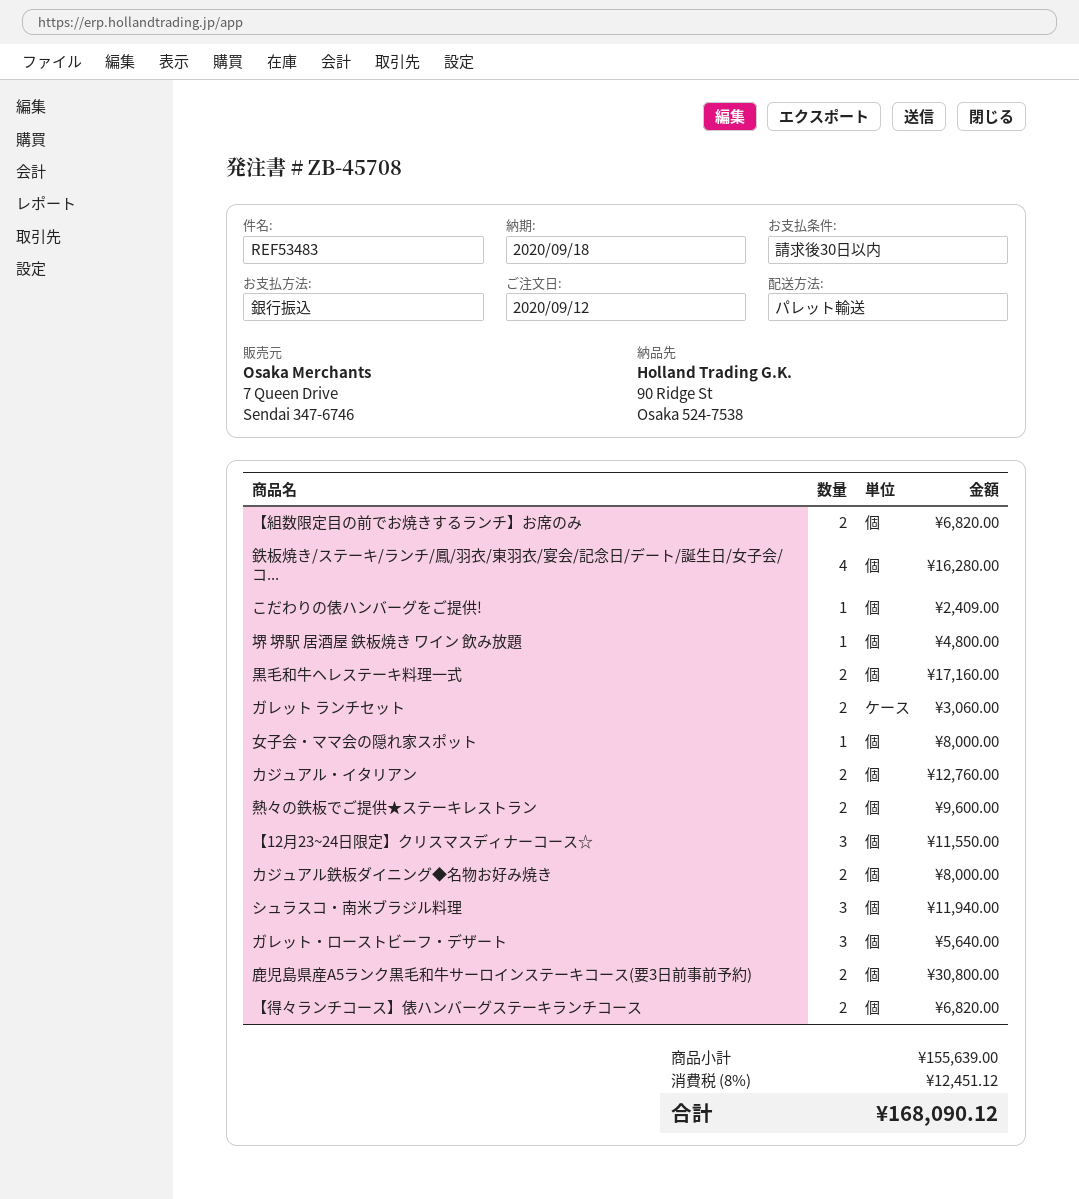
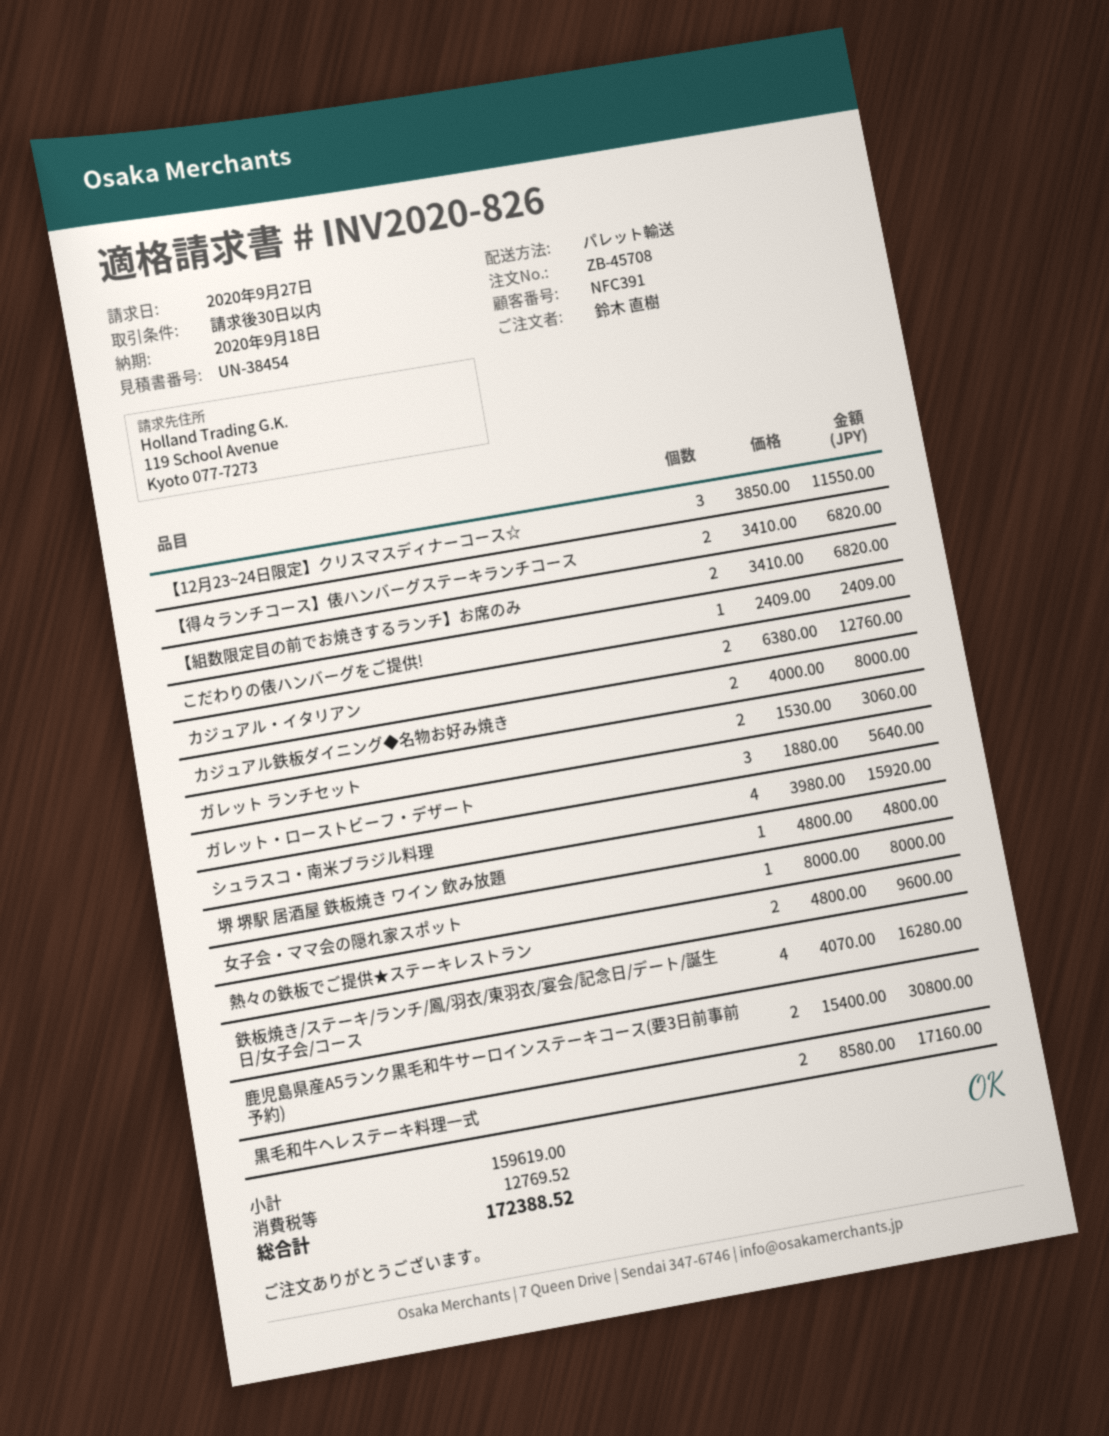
シュラスコ・南米ブラジル料理: 3 for 11940.00 -> 4 for 15920.00
subtotal: 155639.00 -> 159619.00
tax: 12451.12 -> 12769.52
total: 168090.12 -> 172388.52

